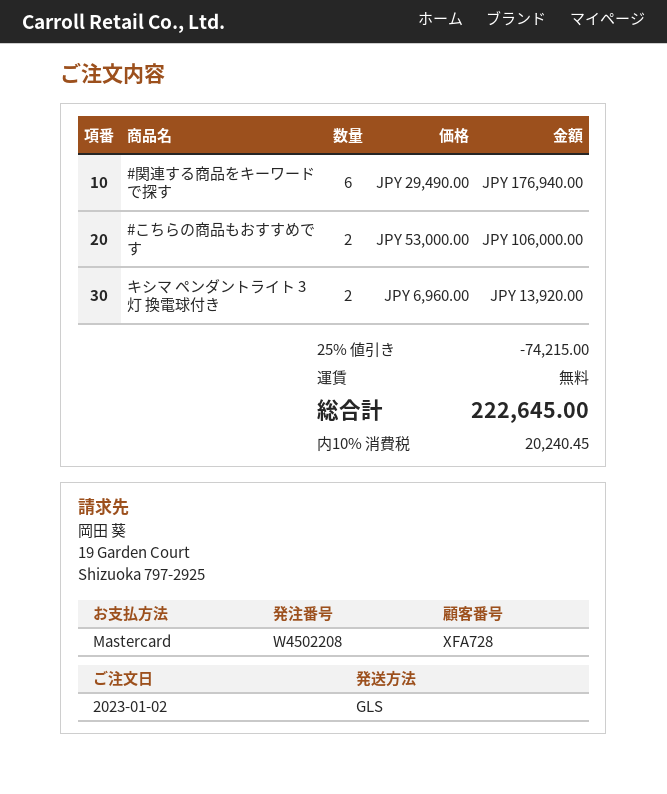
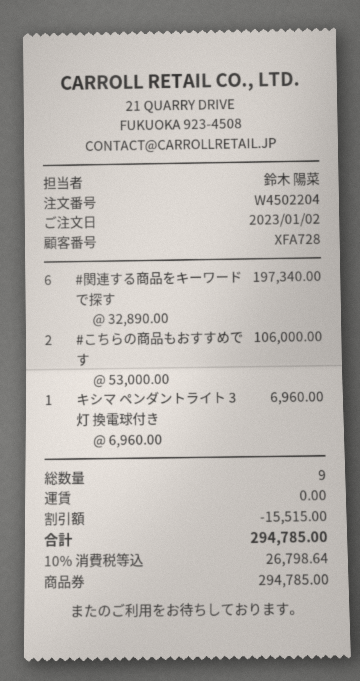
order number: W4502208 -> W4502204
payment method: Mastercard -> gift card
#関連する商品をキーワードで探す: 6 x 29490.00 = 176940.00 -> 6 x 32890.00 = 197340.00
キシマ ペンダントライト 3灯 換電球付き: 2 x 6960.00 = 13920.00 -> 1 x 6960.00 = 6960.00
discount: 74215.00 -> 15515.00
tax: 10% = 20240.45 -> 10% = 26798.64
total: 222645.00 -> 294785.00

